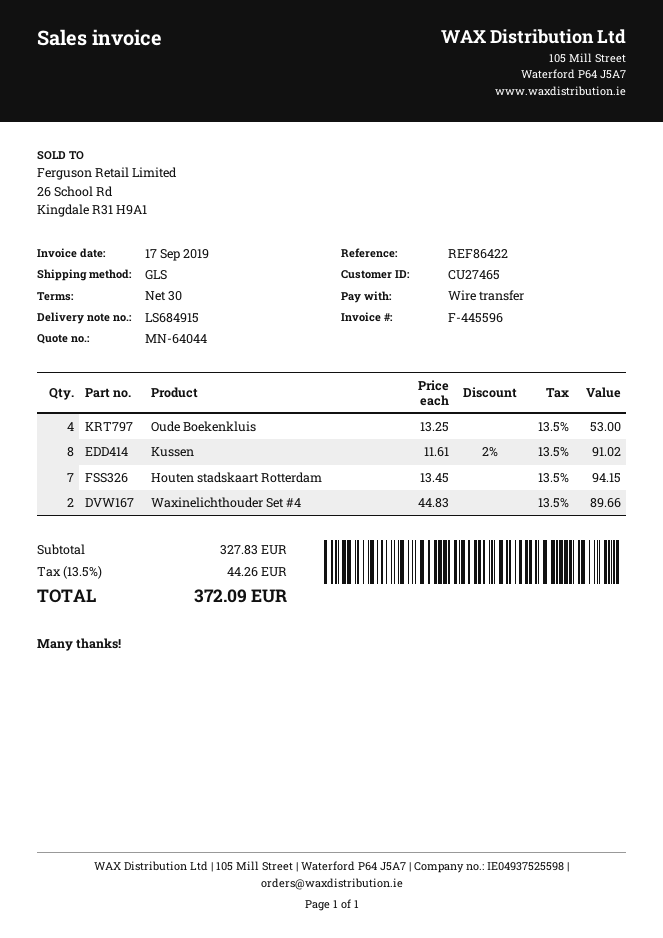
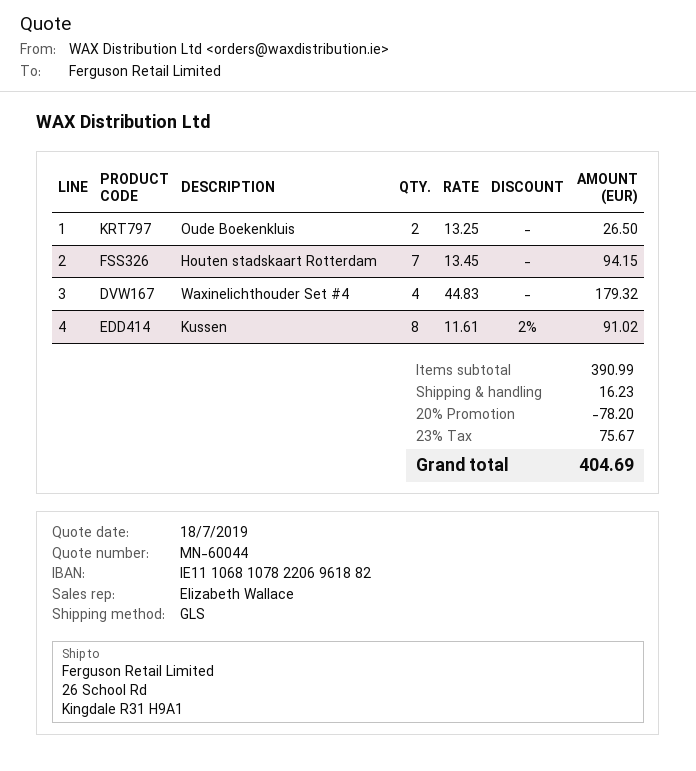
quote number: MN-64044 -> MN-60044
Oude Boekenkluis: 4 x 13.25 = 53.00 -> 2 x 13.25 = 26.50
Waxinelichthouder Set #4: 2 x 44.83 = 89.66 -> 4 x 44.83 = 179.32
subtotal: 327.83 -> 390.99
discount: none -> 20% = 78.20
shipping: none -> 16.23
tax: 13.5% = 44.26 -> 23% = 75.67
total: 372.09 -> 404.69

